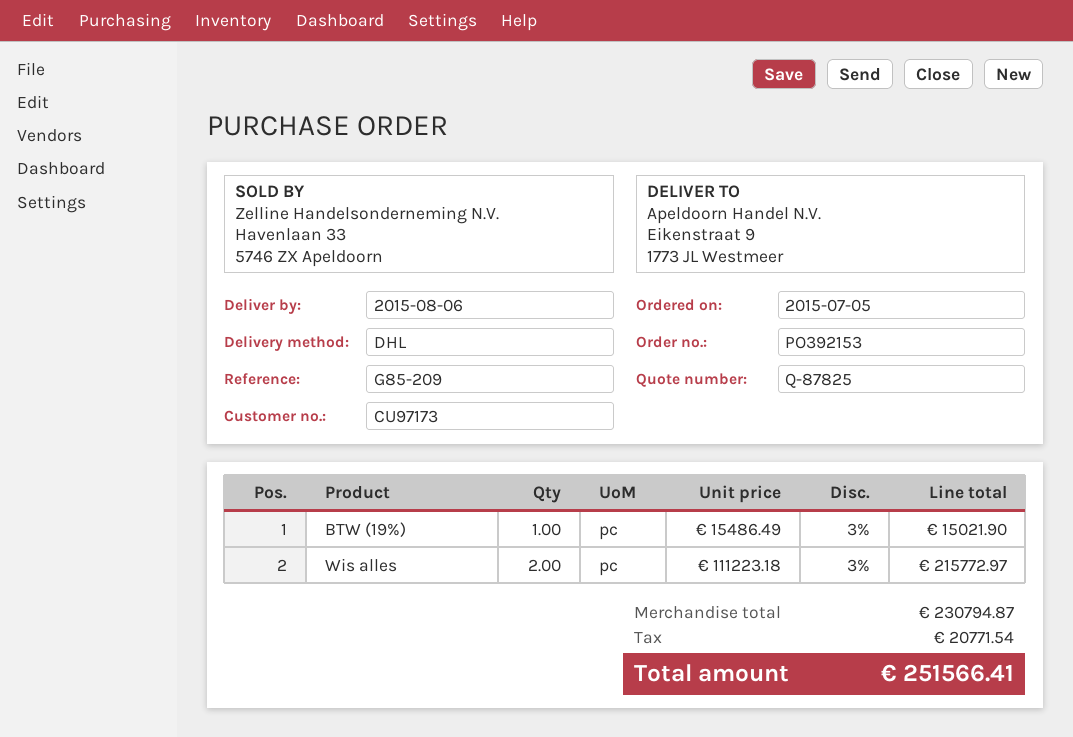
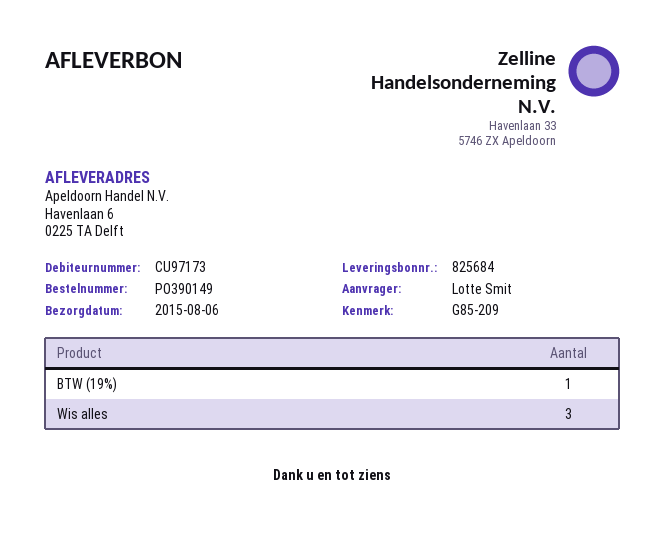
order number: PO392153 -> PO390149
ship to: Eikenstraat 9, 1773 JL Westmeer -> Havenlaan 6, 0225 TA Delft
Wis alles: 2 -> 3

